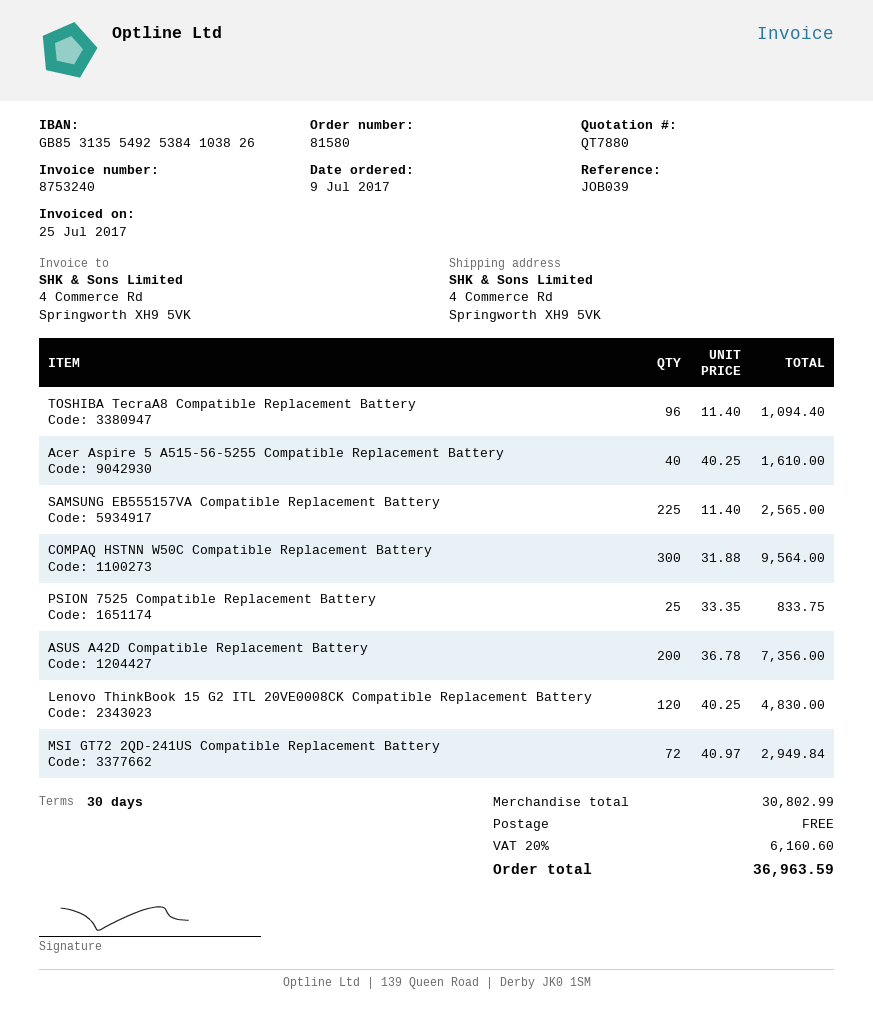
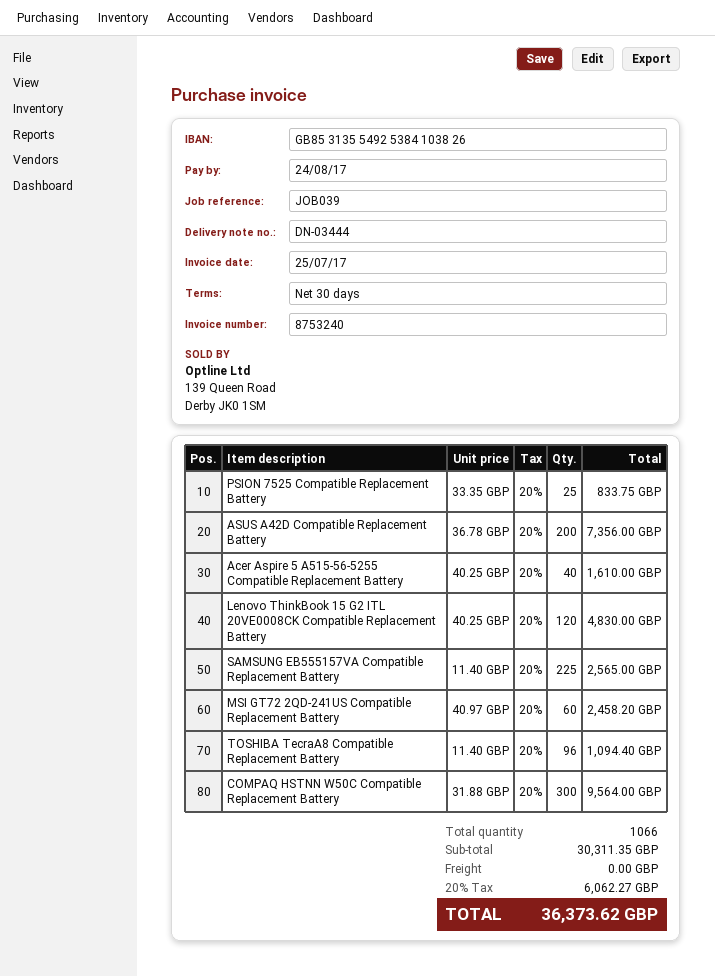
MSI GT72 2QD-241US Compatible Replacement Battery: 72 x 40.97 = 2949.84 -> 60 x 40.97 = 2458.20
subtotal: 30802.99 -> 30311.35
tax: 20% = 6160.60 -> 20% = 6062.27
total: 36963.59 -> 36373.62

